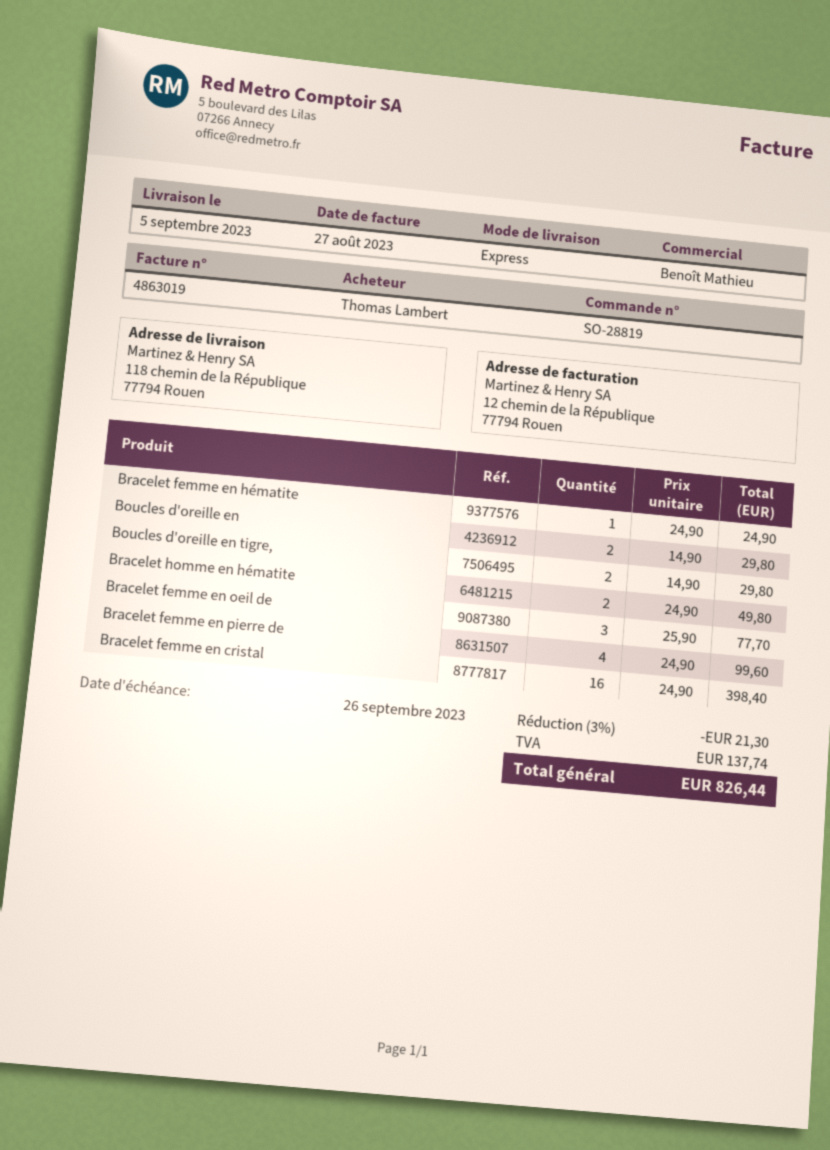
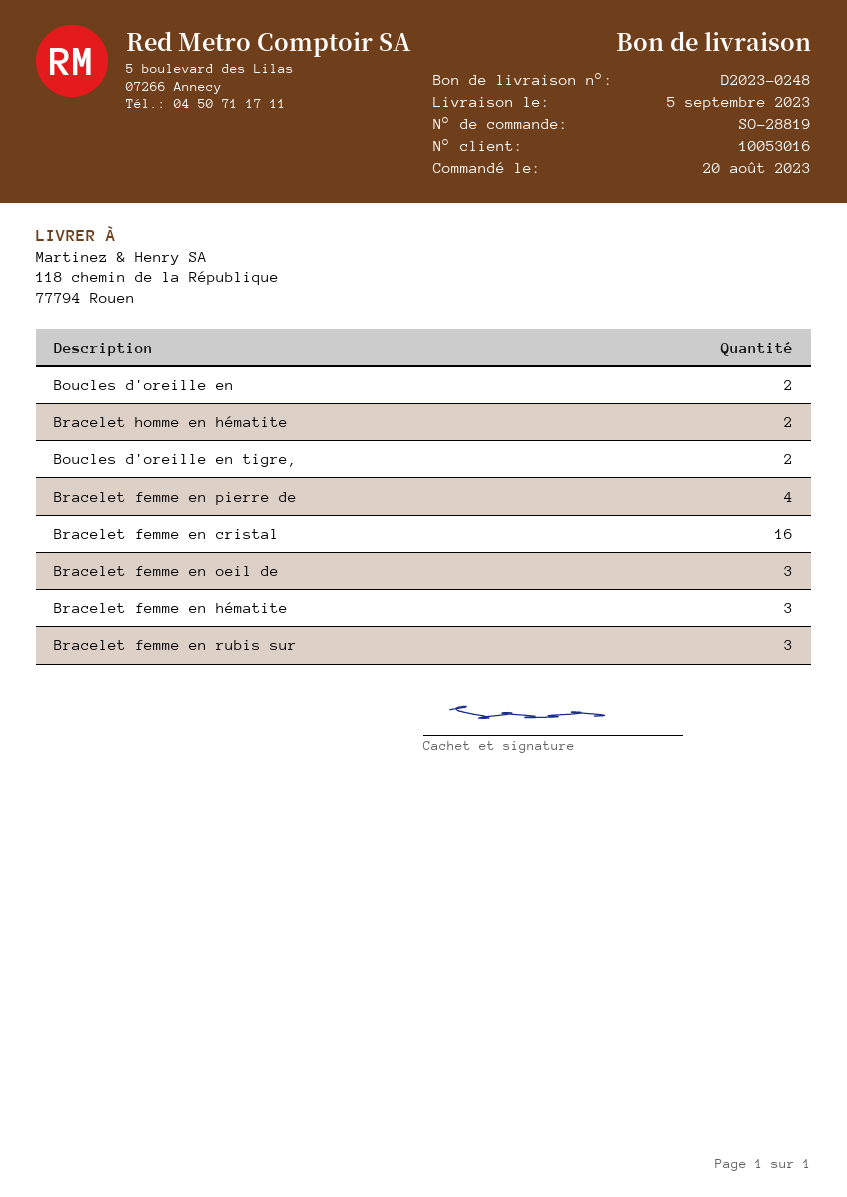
Bracelet femme en hématite: 1 -> 3
Bracelet femme en rubis sur: none -> 3

